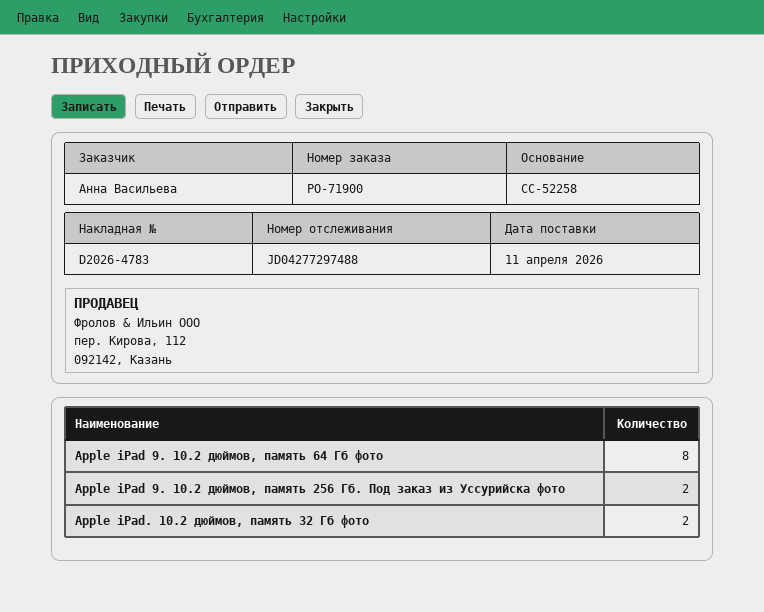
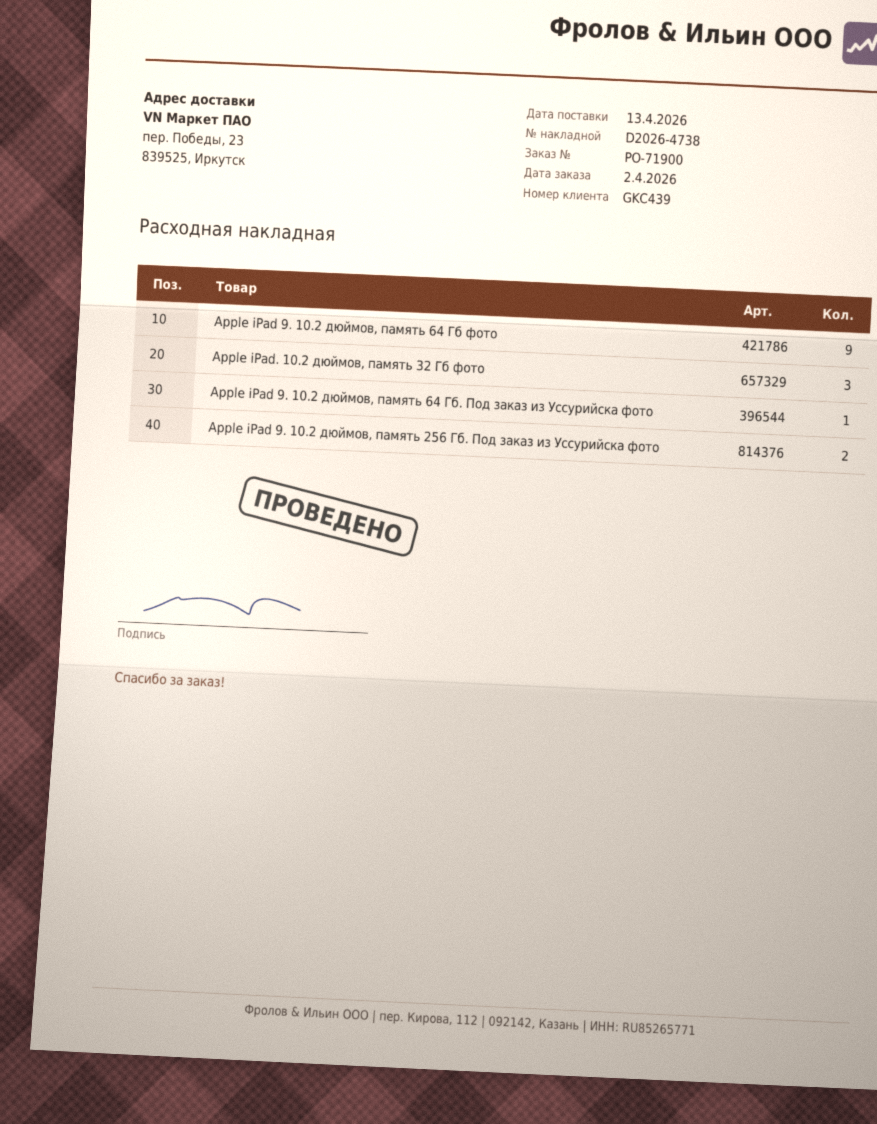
delivery note number: D2026-4783 -> D2026-4738
delivery date: 2026-04-11 -> 2026-04-13
Apple iPad 9. 10.2 дюймов, память 64 Гб фото: 8 -> 9
Apple iPad. 10.2 дюймов, память 32 Гб фото: 2 -> 3
Apple iPad 9. 10.2 дюймов, память 64 Гб. Под заказ из Уссурийска фото: none -> 1

